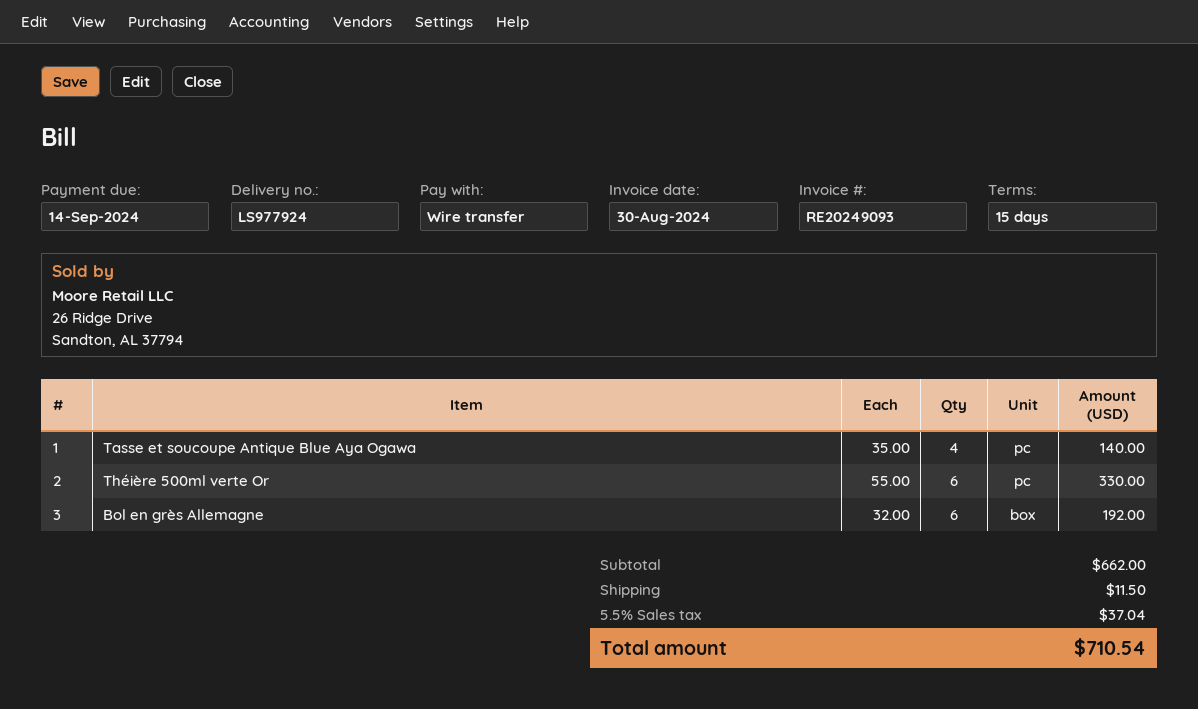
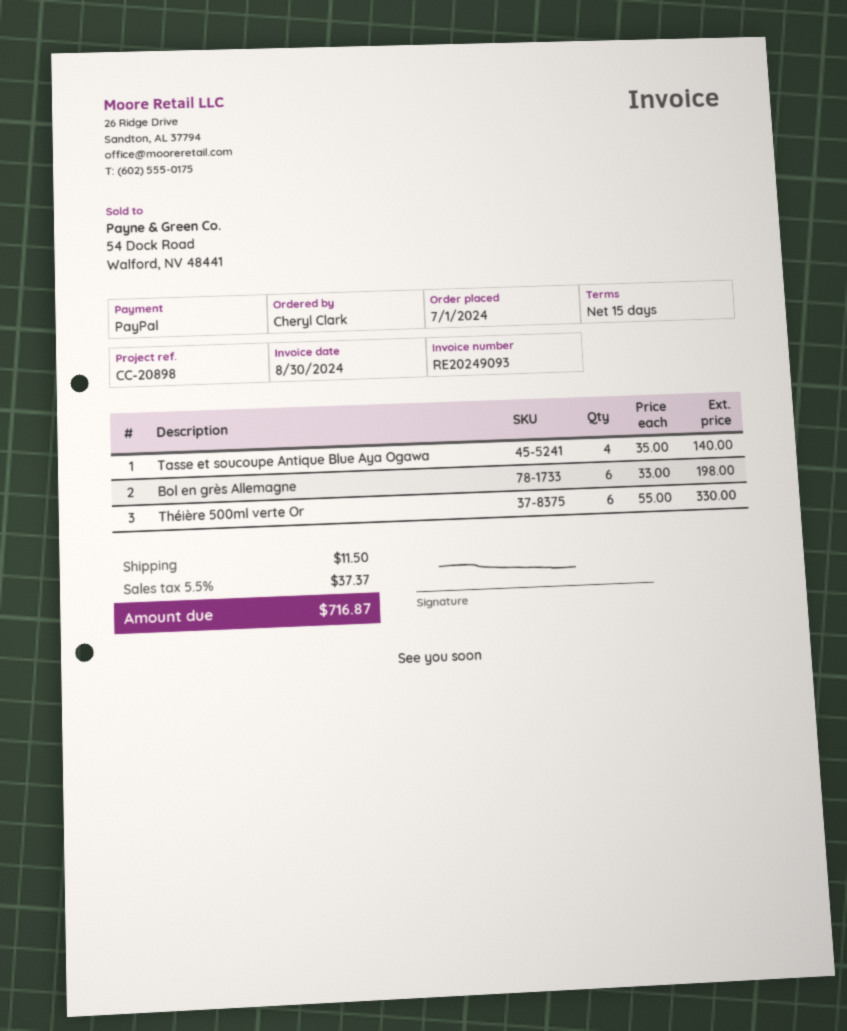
payment method: bank transfer -> PayPal
Bol en grès Allemagne: 6 x 32.00 = 192.00 -> 6 x 33.00 = 198.00
tax: 5.5% = 37.04 -> 5.5% = 37.37
total: 710.54 -> 716.87

